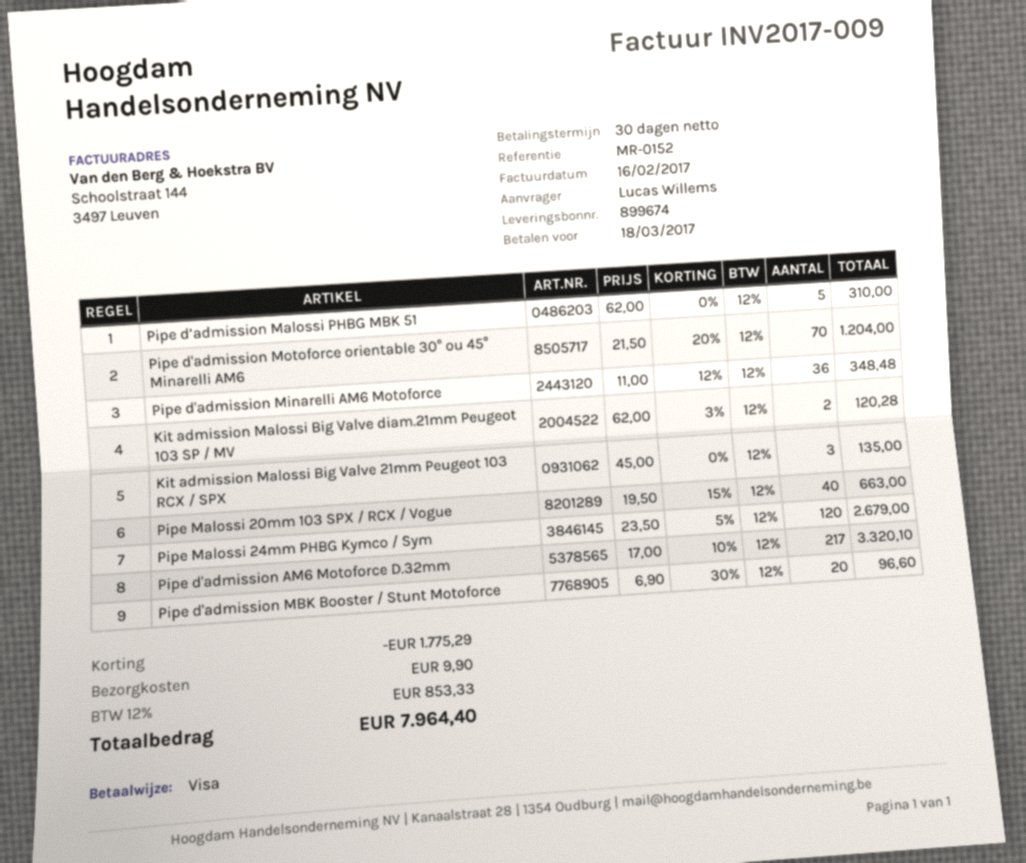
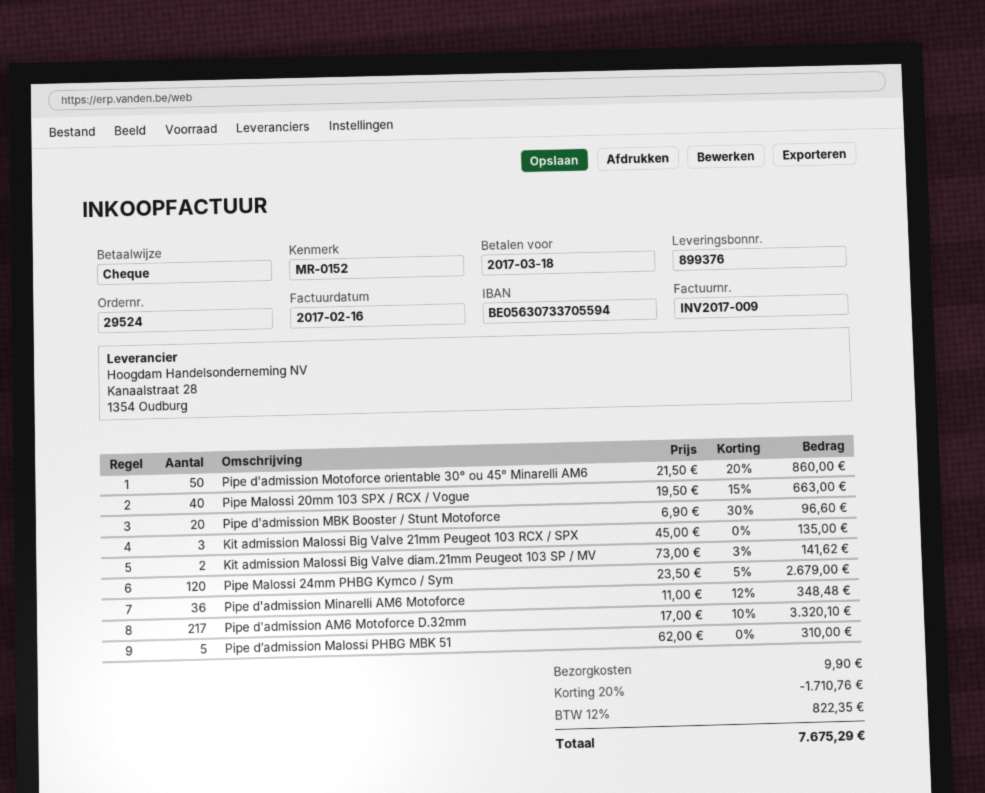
delivery note number: 899674 -> 899376
payment method: Visa -> cheque
Pipe d'admission Motoforce orientable 30° ou 45° Minarelli AM6: 70 x 21.50 - 20% = 1204.00 -> 50 x 21.50 - 20% = 860.00
Kit admission Malossi Big Valve diam.21mm Peugeot 103 SP / MV: 2 x 62.00 - 3% = 120.28 -> 2 x 73.00 - 3% = 141.62
discount: 1775.29 -> 1710.76
tax: 12% = 853.33 -> 12% = 822.35
total: 7964.40 -> 7675.29

